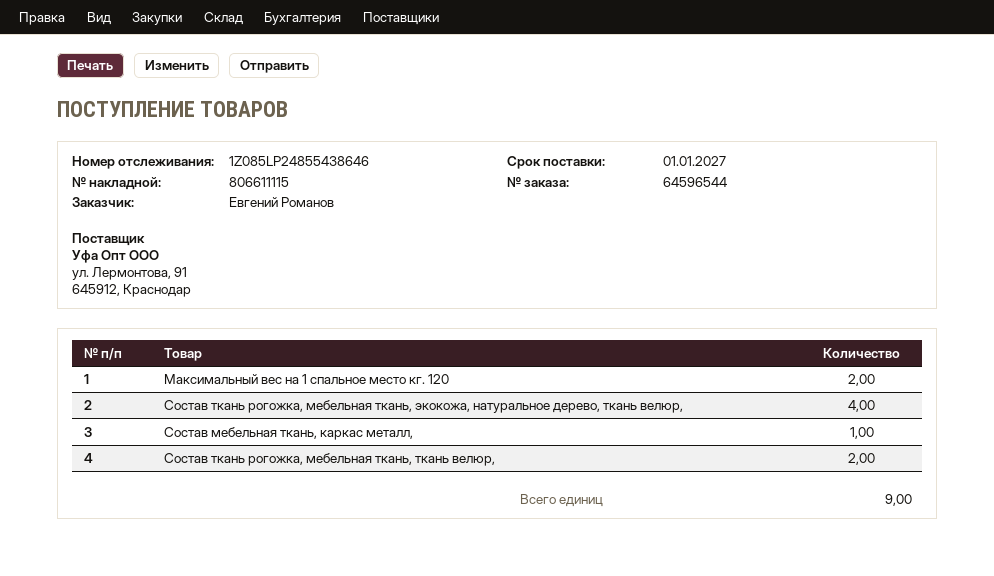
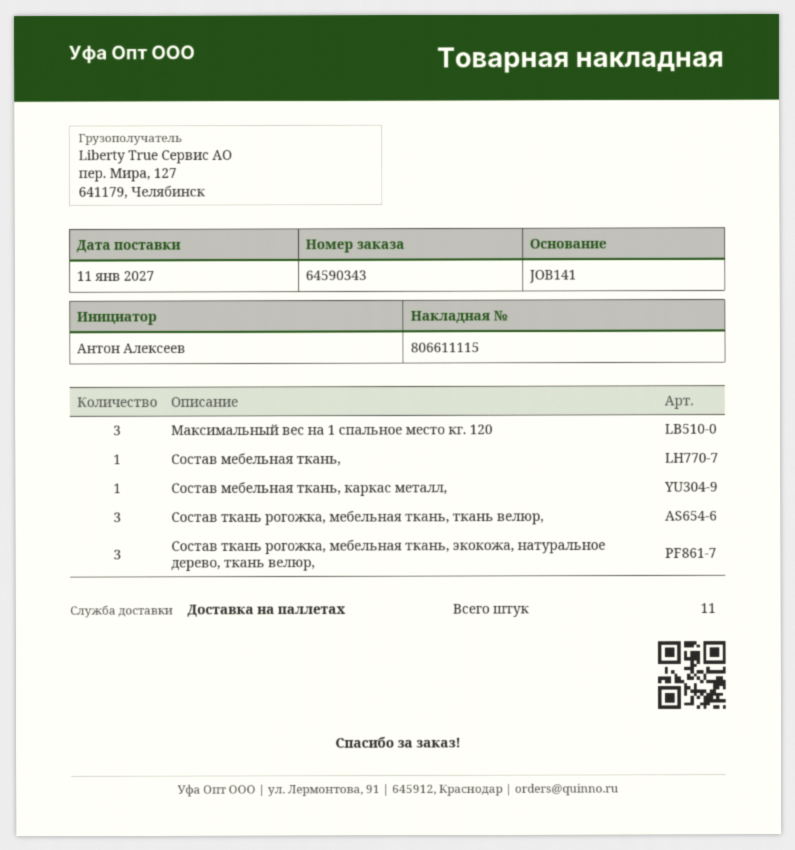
order number: 64596544 -> 64590343
delivery date: 2027-01-01 -> 2027-01-11
ordered by: Евгений Романов -> Антон Алексеев
Максимальный вес на 1 спальное место кг. 120: 2 -> 3
Состав ткань рогожка, мебельная ткань, экокожа, натуральное дерево, ткань велюр,: 4 -> 3
Состав ткань рогожка, мебельная ткань, ткань велюр,: 2 -> 3
Состав мебельная ткань,: none -> 1
total quantity: 9 -> 11

